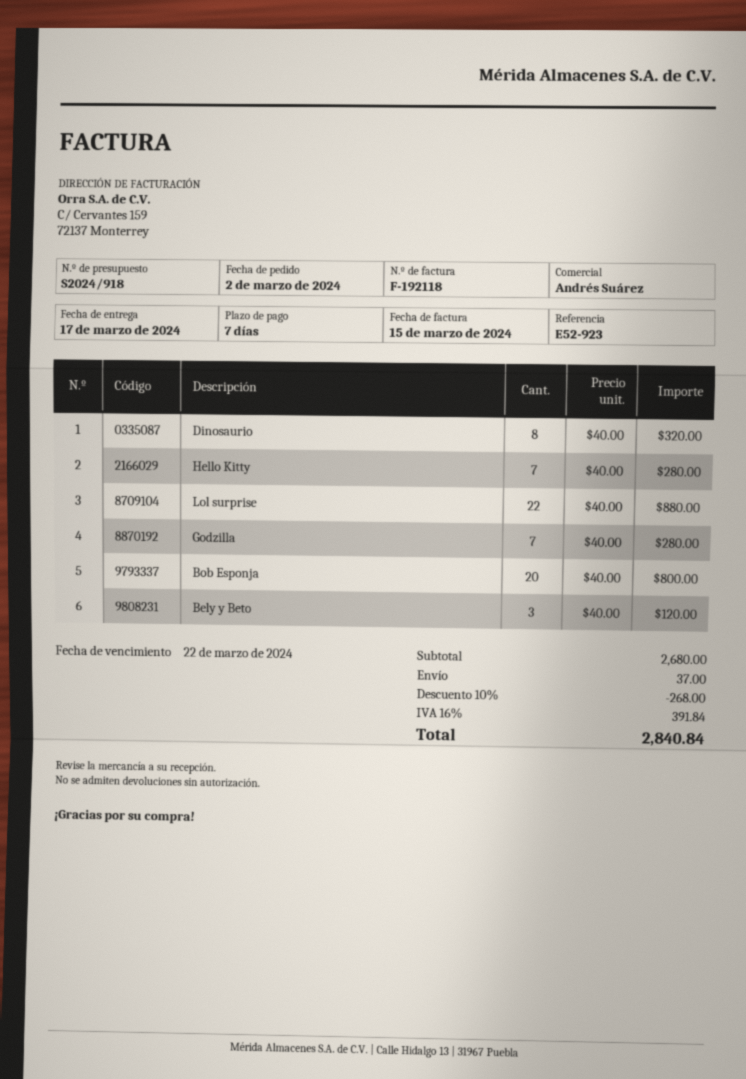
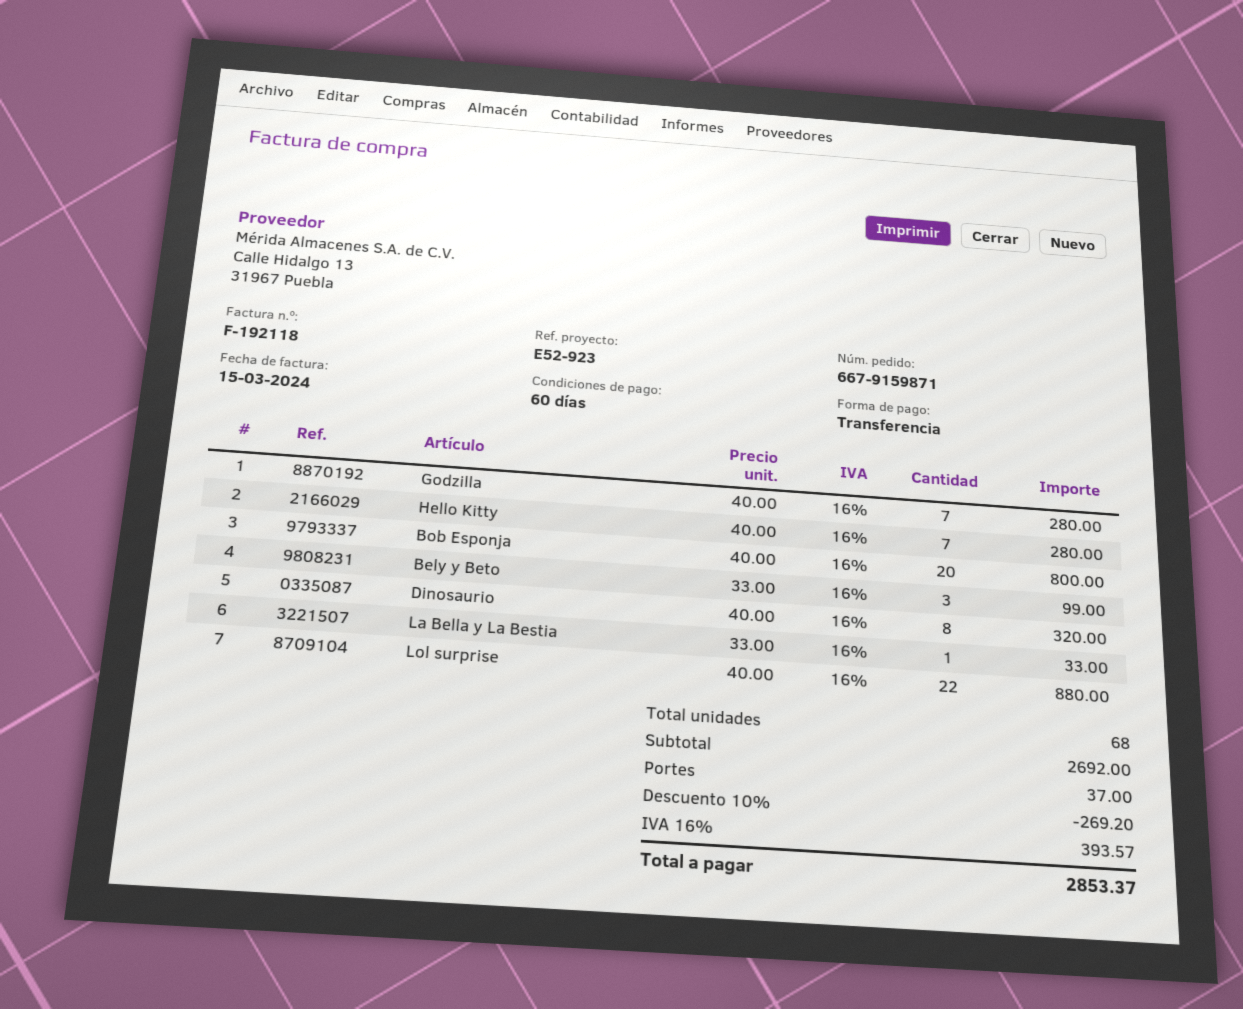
payment terms: 7 days -> 60 days
Bely y Beto: 3 x 40.00 = 120.00 -> 3 x 33.00 = 99.00
La Bella y La Bestia: none -> 1 x 33.00 = 33.00
subtotal: 2680.00 -> 2692.00
discount: 10% = 268.00 -> 10% = 269.20
tax: 16% = 391.84 -> 16% = 393.57
total: 2840.84 -> 2853.37

